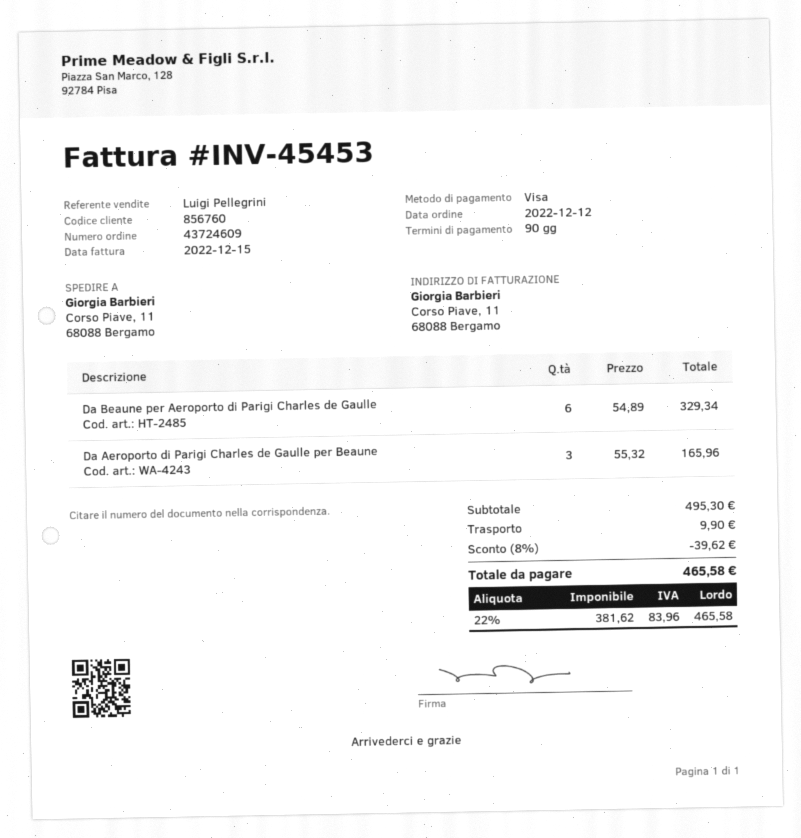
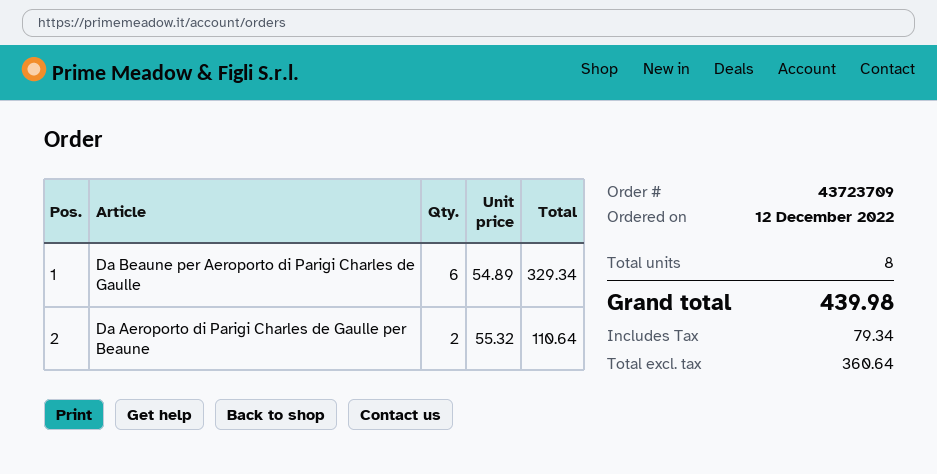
order number: 43724609 -> 43723709
Da Aeroporto di Parigi Charles de Gaulle per Beaune: 3 x 55.32 = 165.96 -> 2 x 55.32 = 110.64
discount: 8% = 39.62 -> none
shipping: 9.90 -> none
net: 381.62 -> 360.64
tax: 83.96 -> 79.34
total: 465.58 -> 439.98

